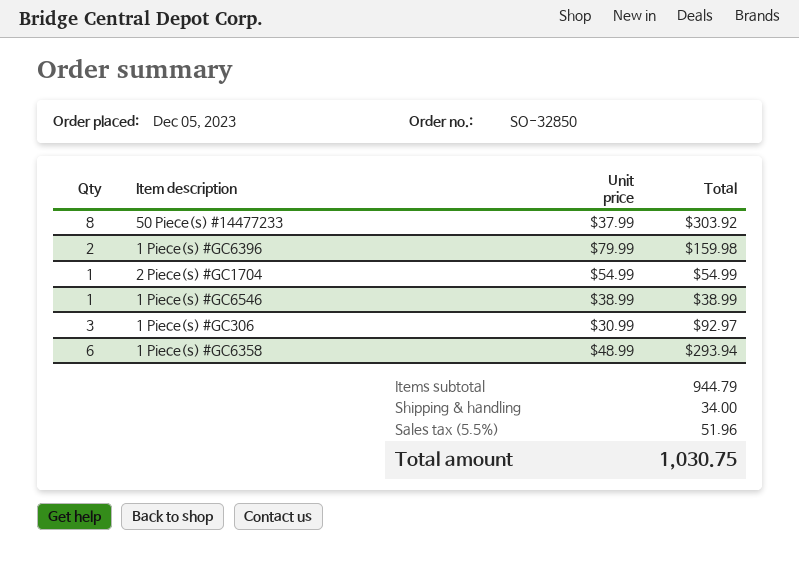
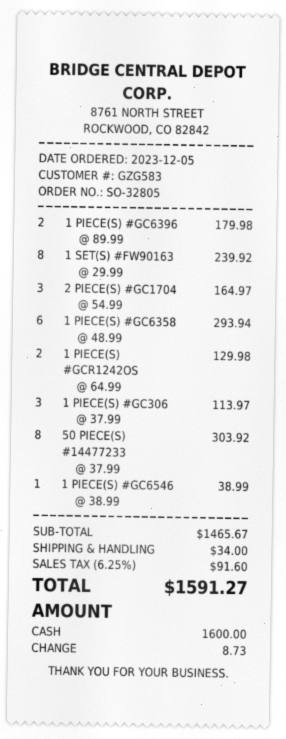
order number: SO-32850 -> SO-32805
1 Piece(s) #GC6396: 2 x 79.99 = 159.98 -> 2 x 89.99 = 179.98
2 Piece(s) #GC1704: 1 x 54.99 = 54.99 -> 3 x 54.99 = 164.97
1 Piece(s) #GC306: 3 x 30.99 = 92.97 -> 3 x 37.99 = 113.97
1 SET(S) #FW90163: none -> 8 x 29.99 = 239.92
1 PIECE(S) #GCR1242OS: none -> 2 x 64.99 = 129.98
subtotal: 944.79 -> 1465.67
tax: 5.5% = 51.96 -> 6.25% = 91.60
total: 1030.75 -> 1591.27

